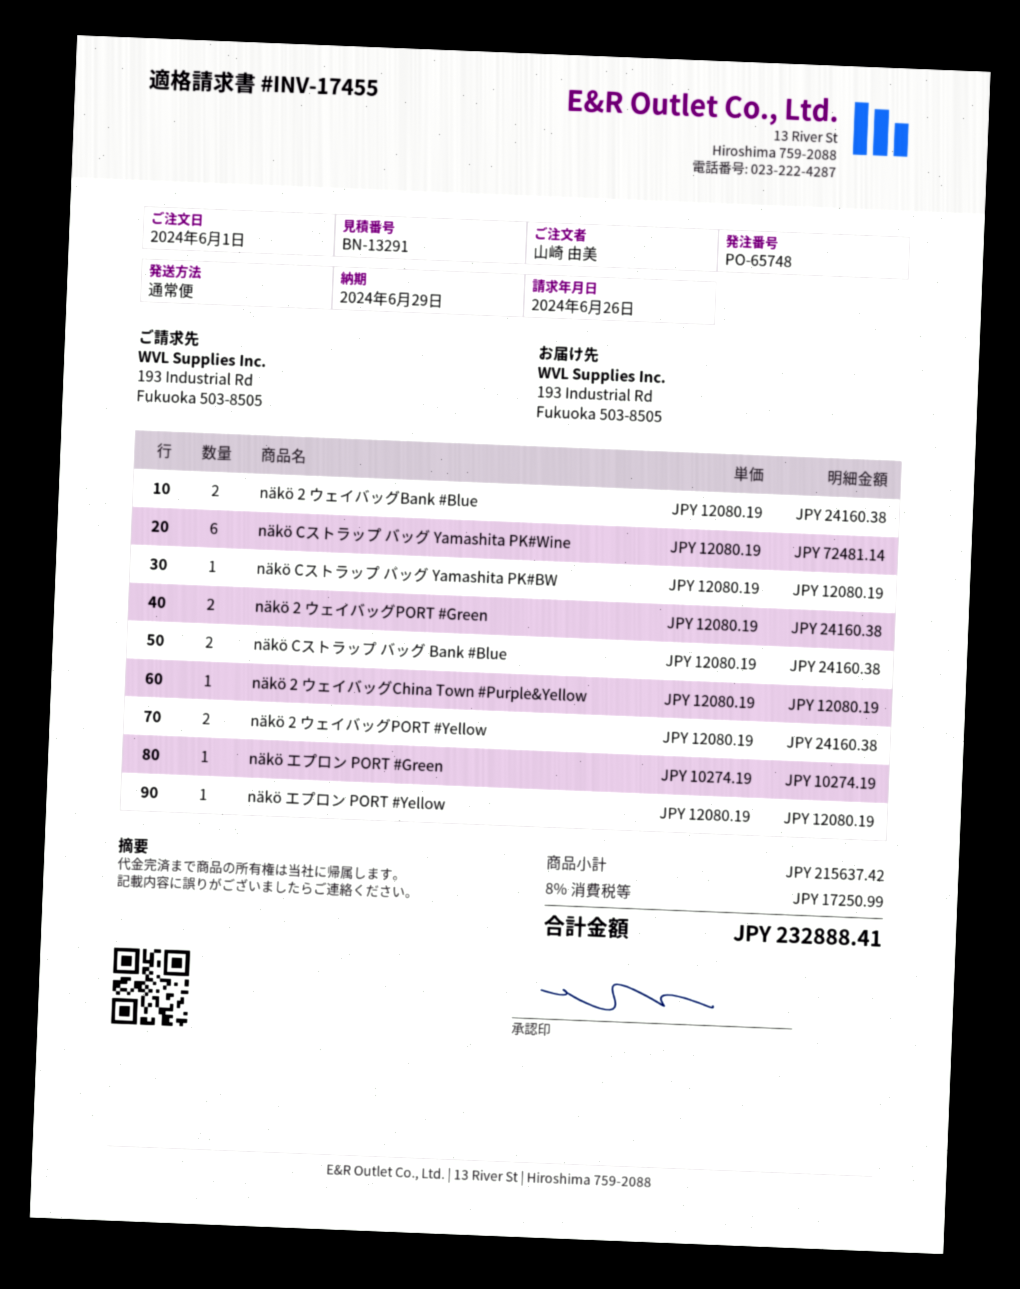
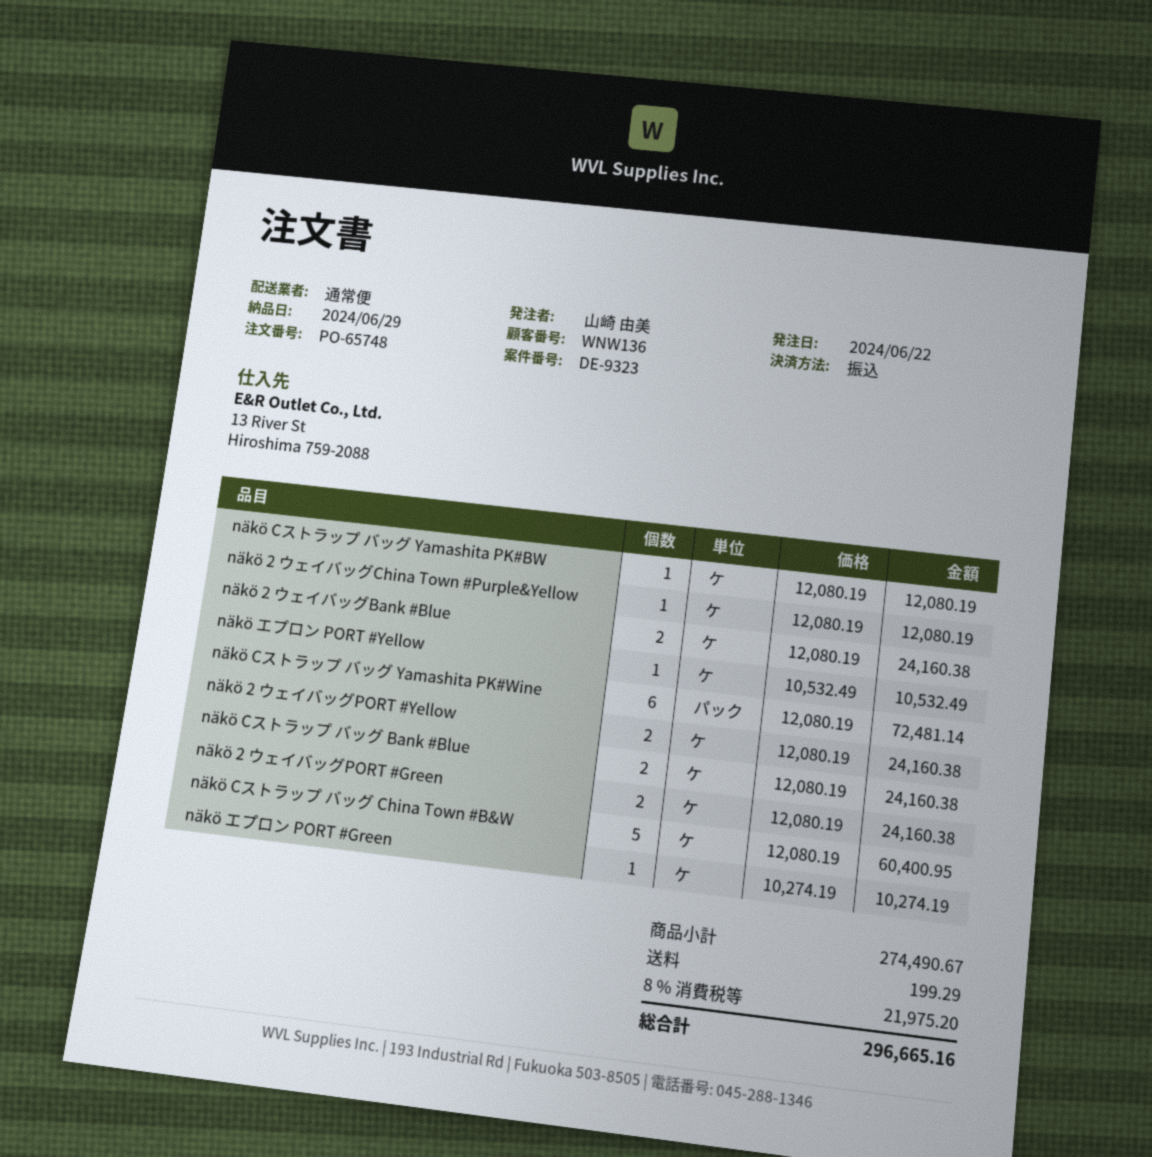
order date: 2024-06-01 -> 2024-06-22
näkö エプロン PORT #Yellow: 1 x 12080.19 = 12080.19 -> 1 x 10532.49 = 10532.49
näkö Cストラップ バッグ China Town #B&W: none -> 5 x 12080.19 = 60400.95
subtotal: 215637.42 -> 274490.67
shipping: none -> 199.29
tax: 8% = 17250.99 -> 8% = 21975.20
total: 232888.41 -> 296665.16

